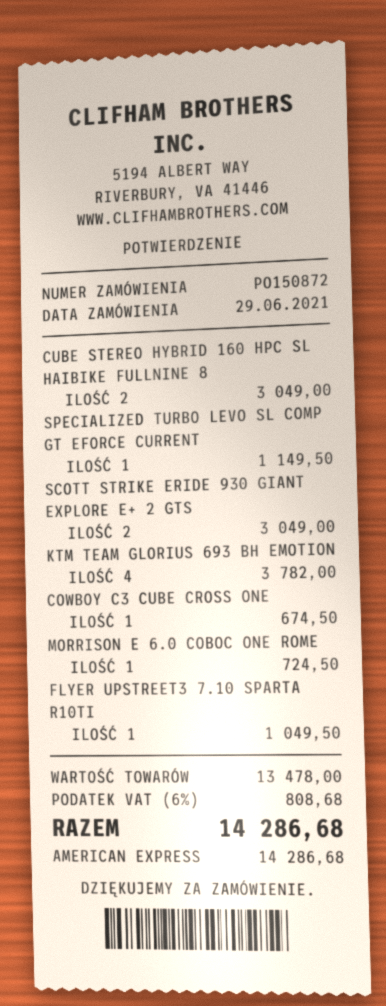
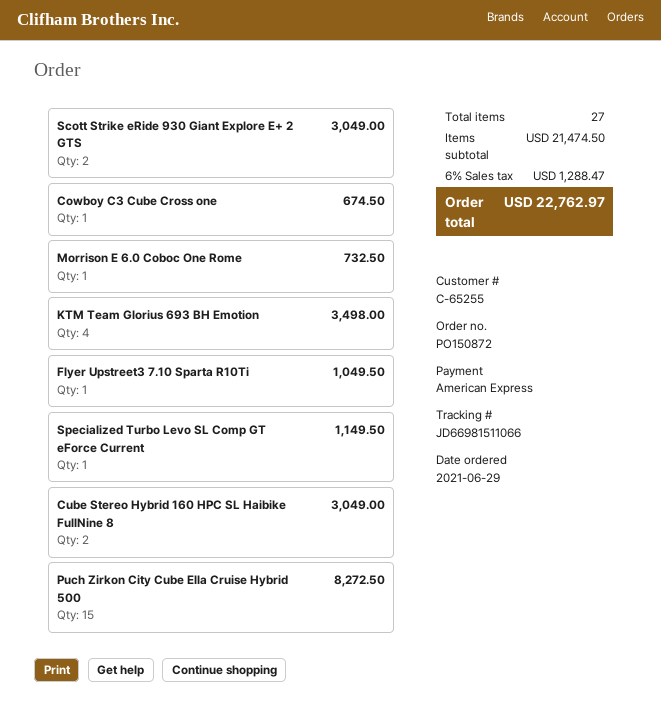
KTM TEAM GLORIUS 693 BH EMOTION: 4 for 3782.00 -> 4 for 3498.00
MORRISON E 6.0 COBOC ONE ROME: 1 for 724.50 -> 1 for 732.50
Puch Zirkon City Cube Ella Cruise Hybrid 500: none -> 15 for 8272.50
subtotal: 13478.00 -> 21474.50
tax: 6% = 808.68 -> 6% = 1288.47
total: 14286.68 -> 22762.97

